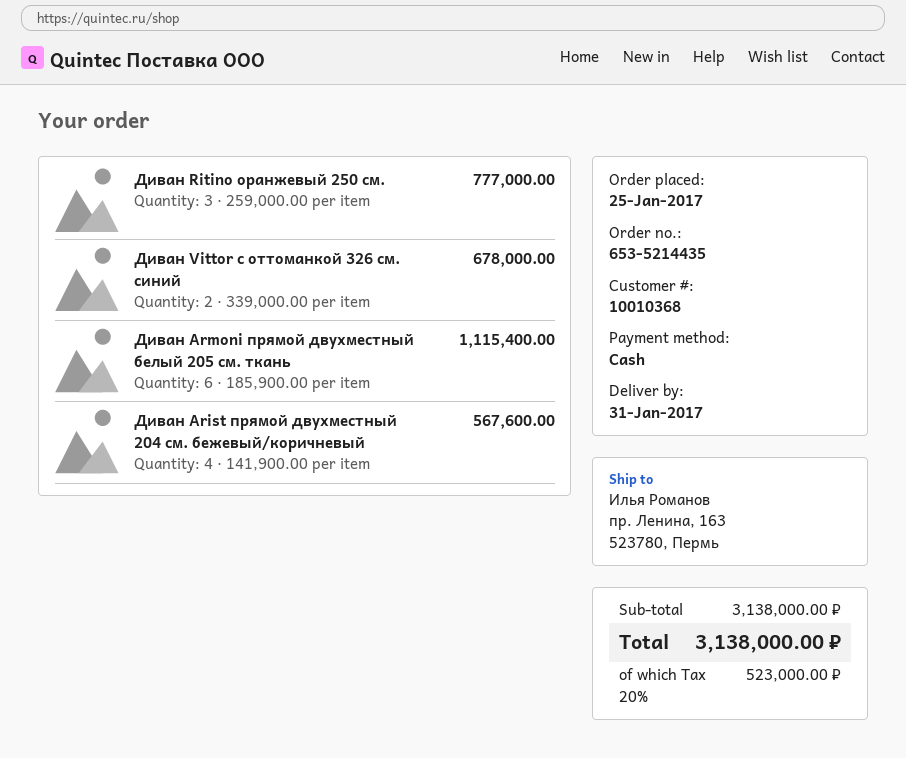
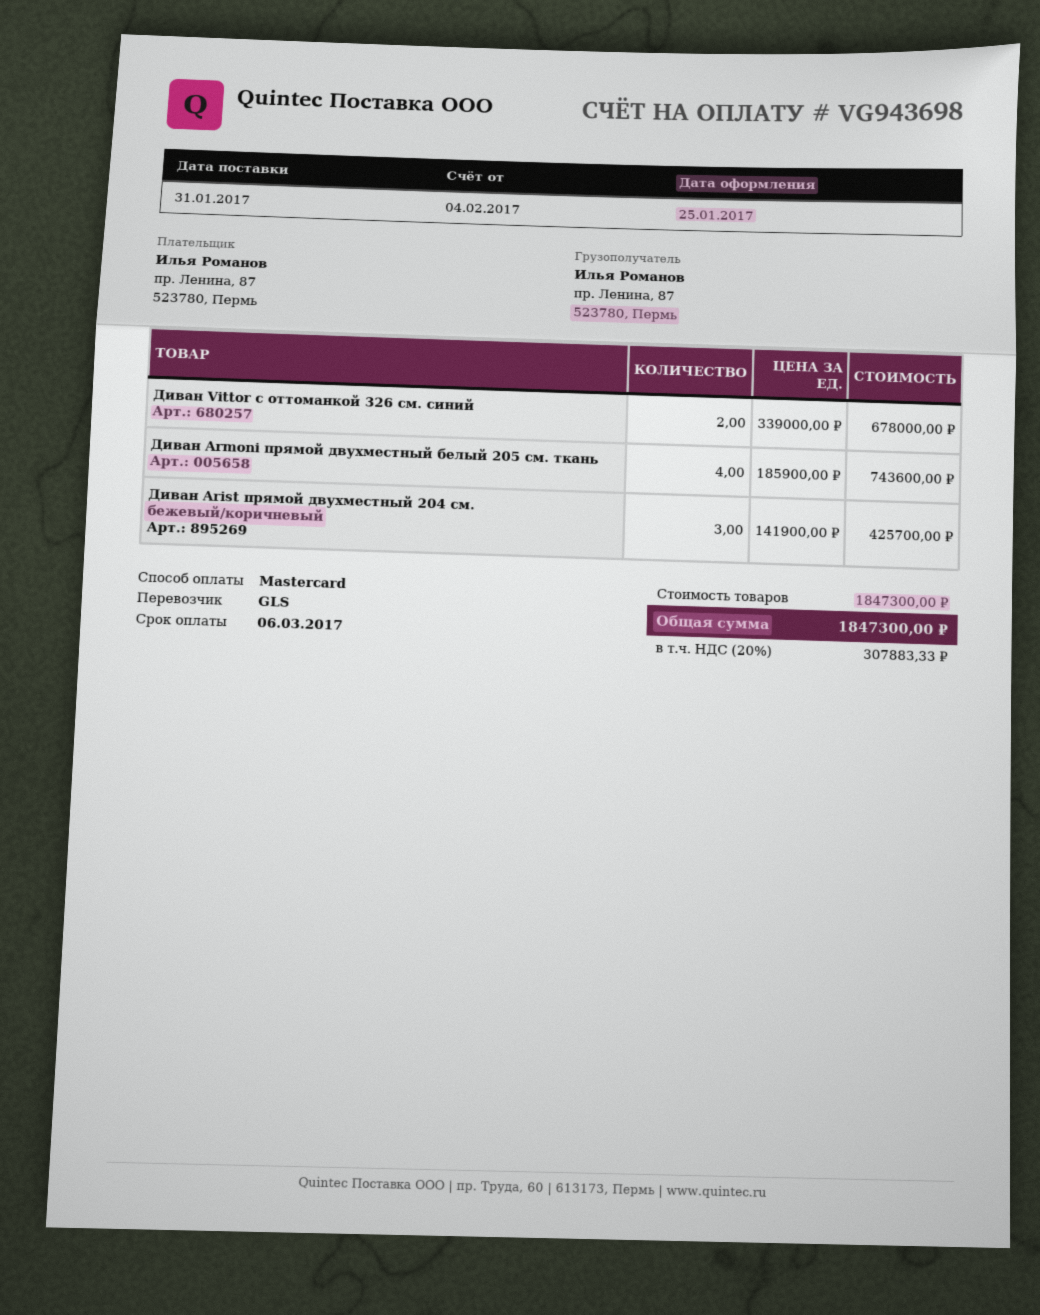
payment method: cash -> Mastercard
ship to: пр. Ленина, 163, 523780, Пермь -> пр. Ленина, 87, 523780, Пермь
Диван Ritino оранжевый 250 см.: 3 x 259000.00 = 777000.00 -> none
Диван Armoni прямой двухместный белый 205 см. ткань: 6 x 185900.00 = 1115400.00 -> 4 x 185900.00 = 743600.00
Диван Arist прямой двухместный 204 см. бежевый/коричневый: 4 x 141900.00 = 567600.00 -> 3 x 141900.00 = 425700.00
subtotal: 3138000.00 -> 1847300.00
tax: 20% = 523000.00 -> 20% = 307883.33
total: 3138000.00 -> 1847300.00

